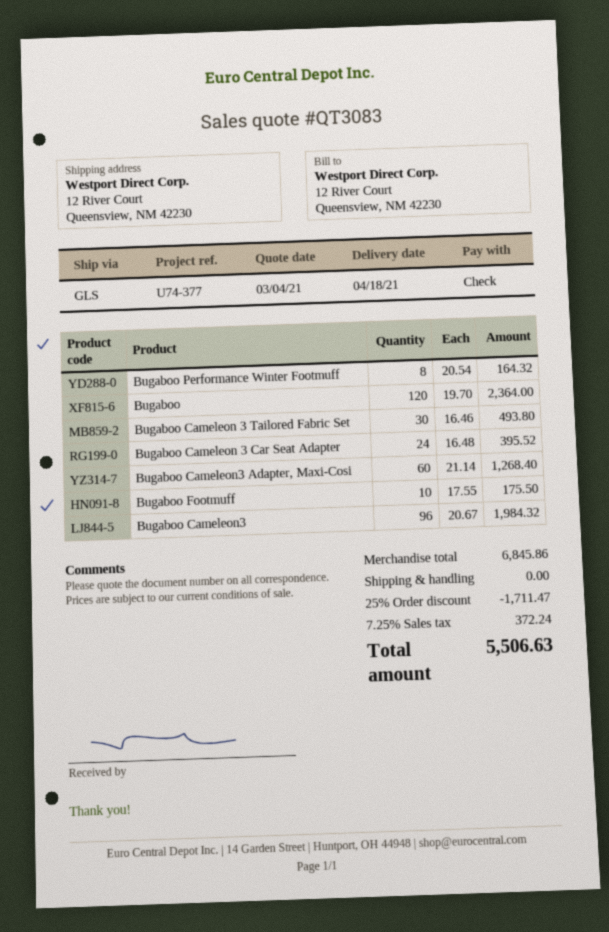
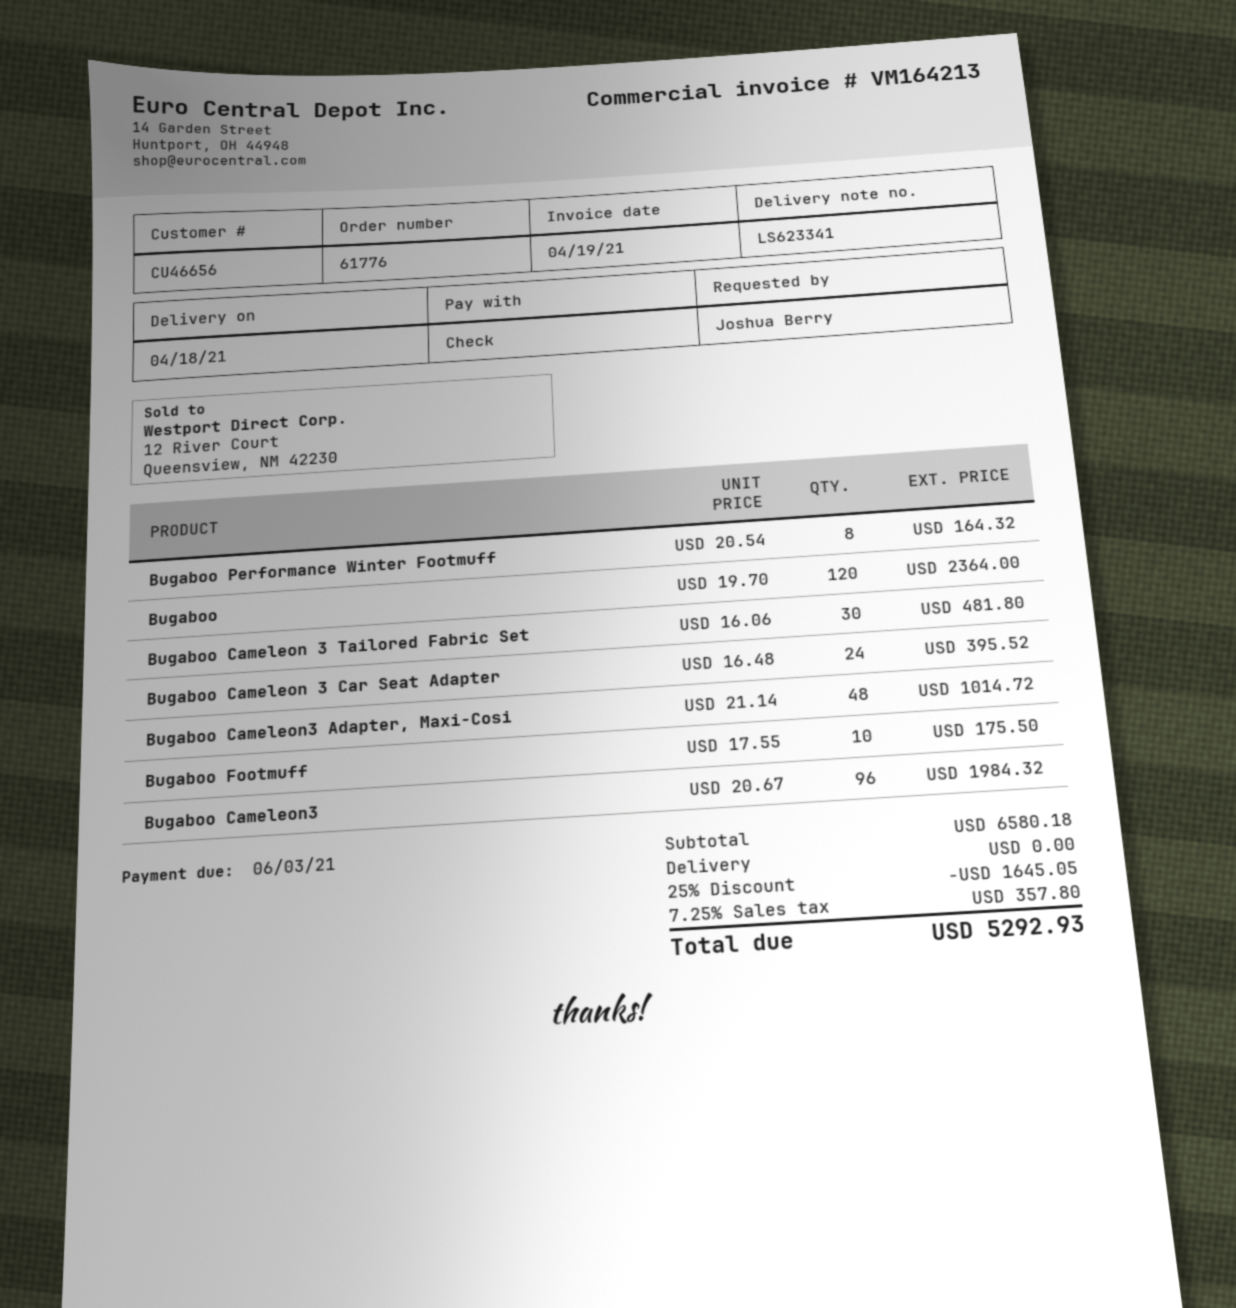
Bugaboo Cameleon 3 Tailored Fabric Set: 30 x 16.46 = 493.80 -> 30 x 16.06 = 481.80
Bugaboo Cameleon3 Adapter, Maxi-Cosi: 60 x 21.14 = 1268.40 -> 48 x 21.14 = 1014.72
subtotal: 6845.86 -> 6580.18
discount: 25% = 1711.47 -> 25% = 1645.05
tax: 7.25% = 372.24 -> 7.25% = 357.80
total: 5506.63 -> 5292.93

